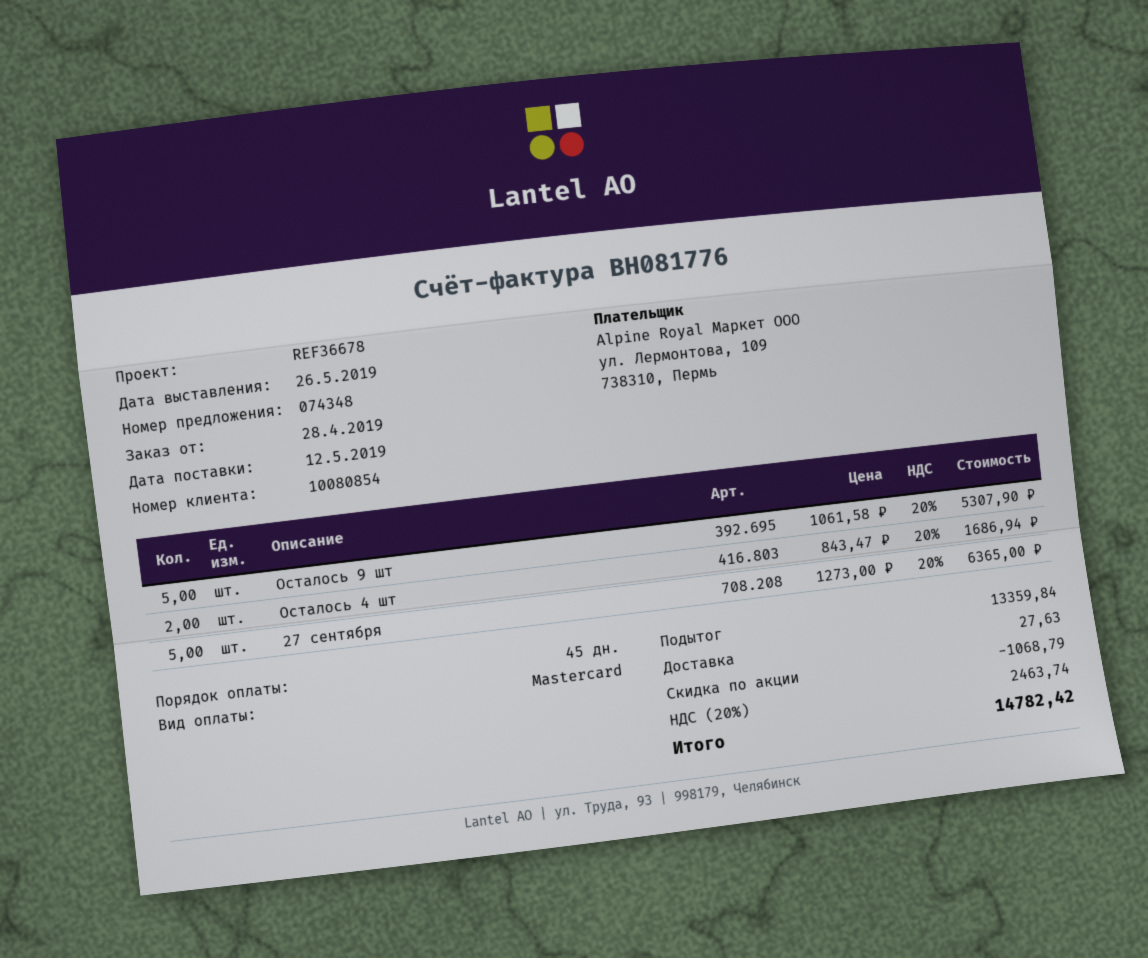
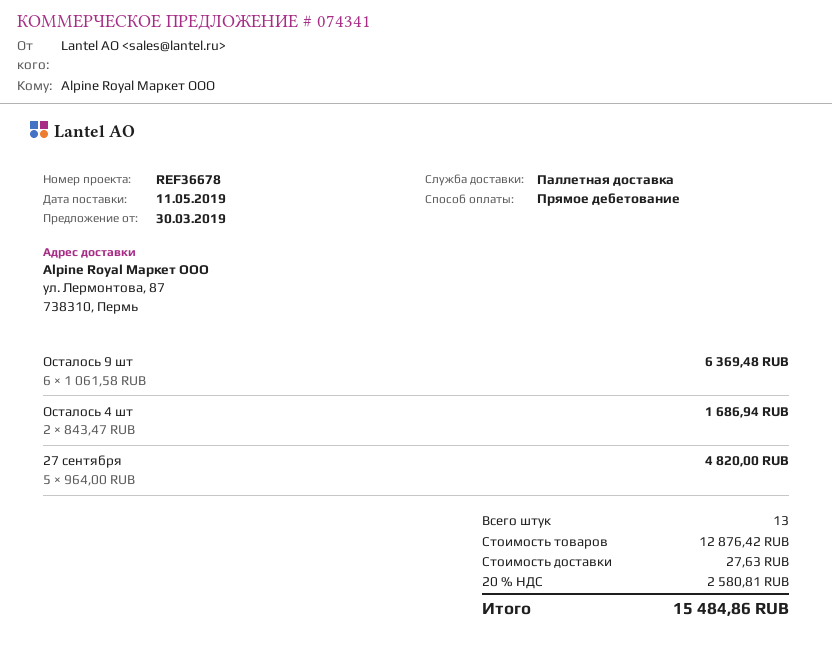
quote number: 074348 -> 074341
delivery date: 2019-05-12 -> 2019-05-11
payment method: Mastercard -> direct debit
Осталось 9 шт: 5 x 1061.58 = 5307.90 -> 6 x 1061.58 = 6369.48
27 сентября: 5 x 1273.00 = 6365.00 -> 5 x 964.00 = 4820.00
subtotal: 13359.84 -> 12876.42
discount: 1068.79 -> none
tax: 20% = 2463.74 -> 20% = 2580.81
total: 14782.42 -> 15484.86

